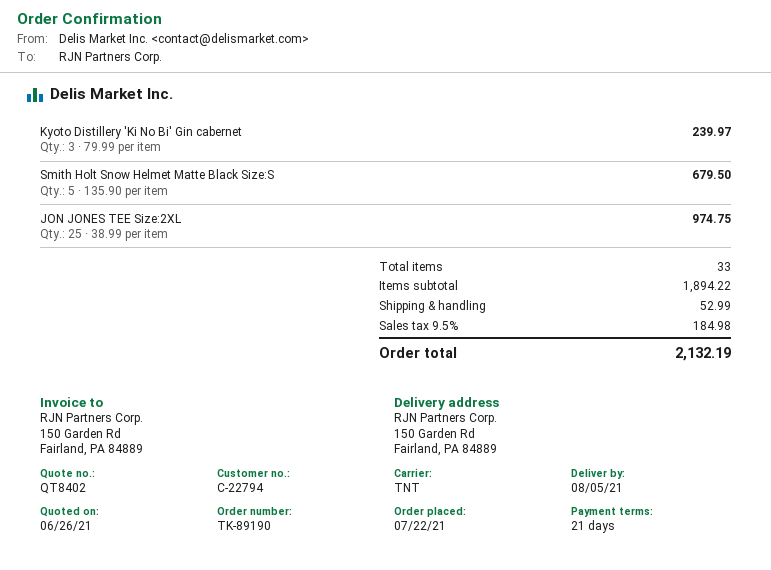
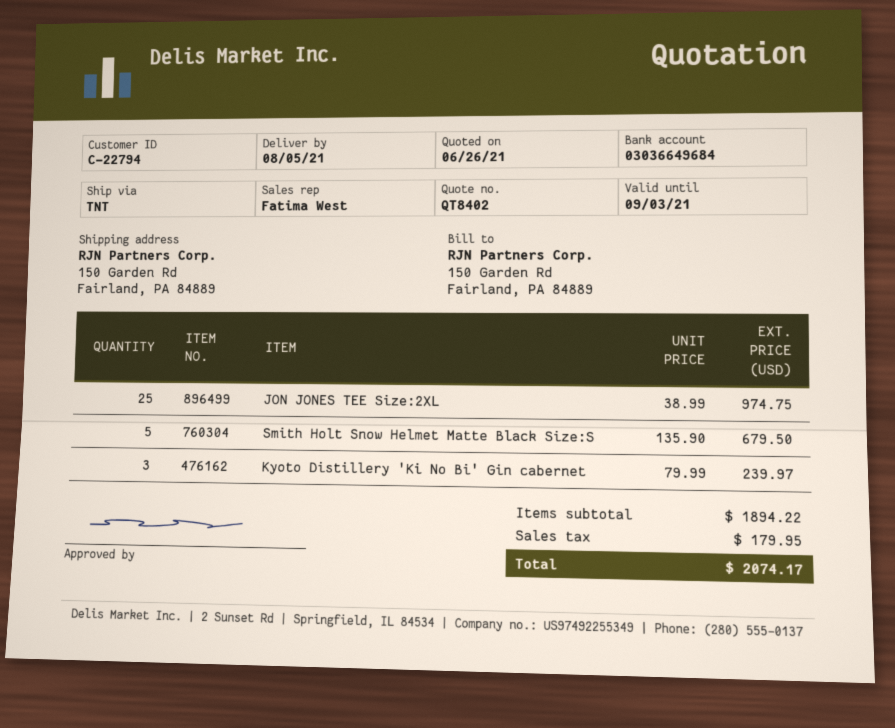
shipping: 52.99 -> none
tax: 184.98 -> 179.95
total: 2132.19 -> 2074.17

